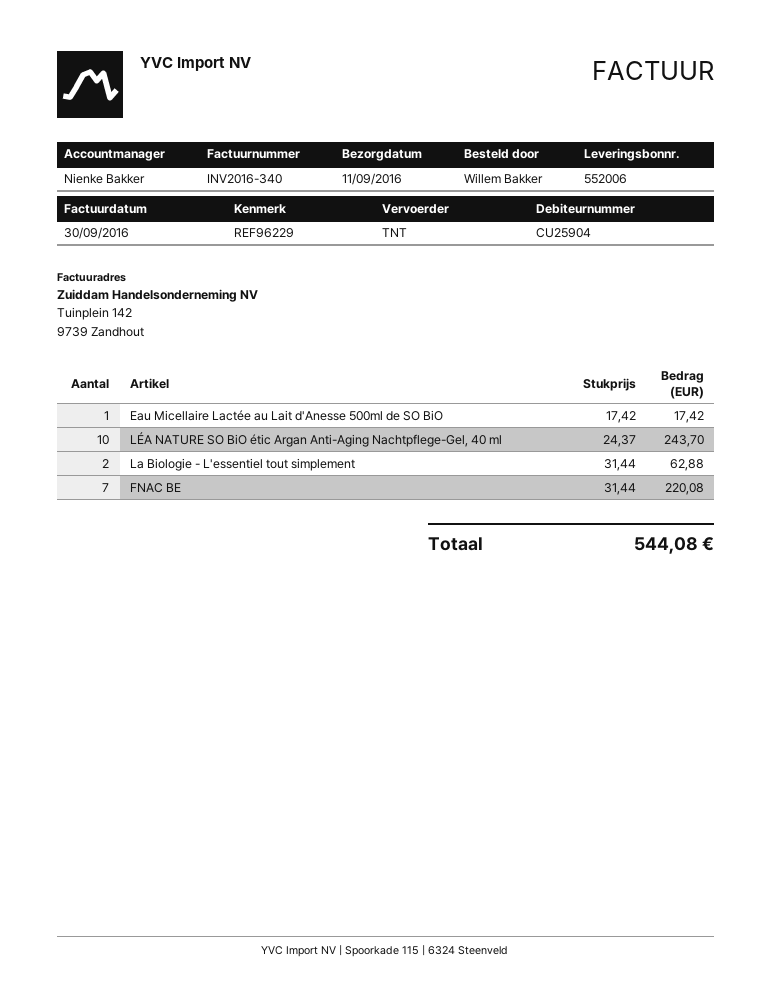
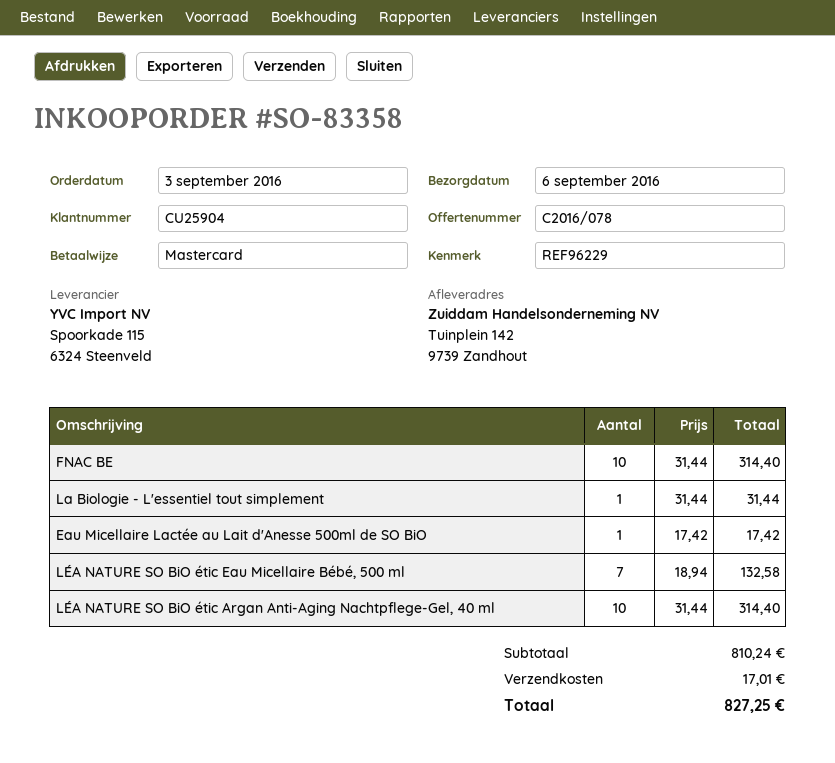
delivery date: 2016-09-11 -> 2016-09-06
LÉA NATURE SO BiO étic Argan Anti-Aging Nachtpflege-Gel, 40 ml: 10 x 24.37 = 243.70 -> 10 x 31.44 = 314.40
La Biologie - L'essentiel tout simplement: 2 x 31.44 = 62.88 -> 1 x 31.44 = 31.44
FNAC BE: 7 x 31.44 = 220.08 -> 10 x 31.44 = 314.40
LÉA NATURE SO BiO étic Eau Micellaire Bébé, 500 ml: none -> 7 x 18.94 = 132.58
shipping: none -> 17.01
total: 544.08 -> 827.25

